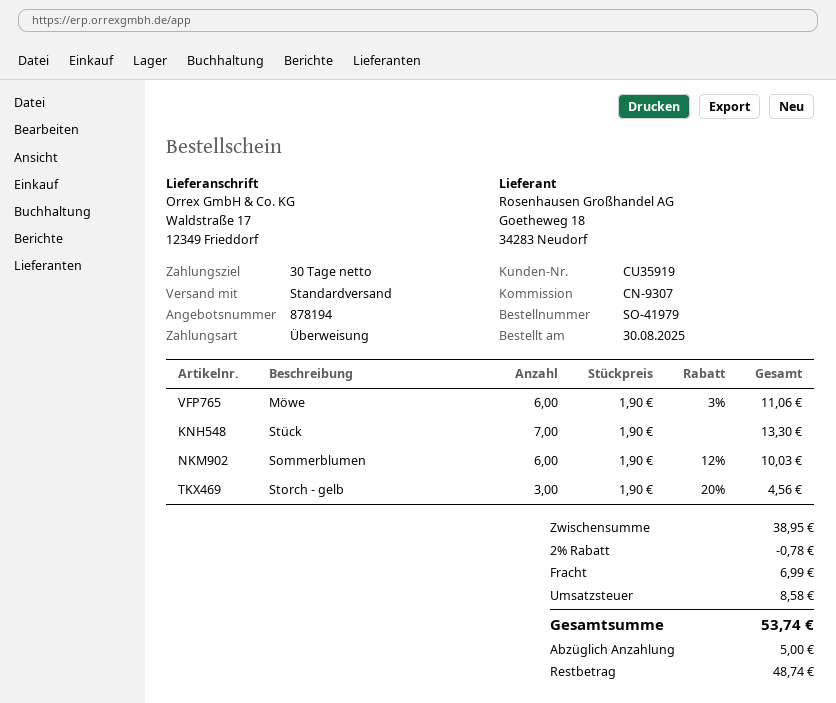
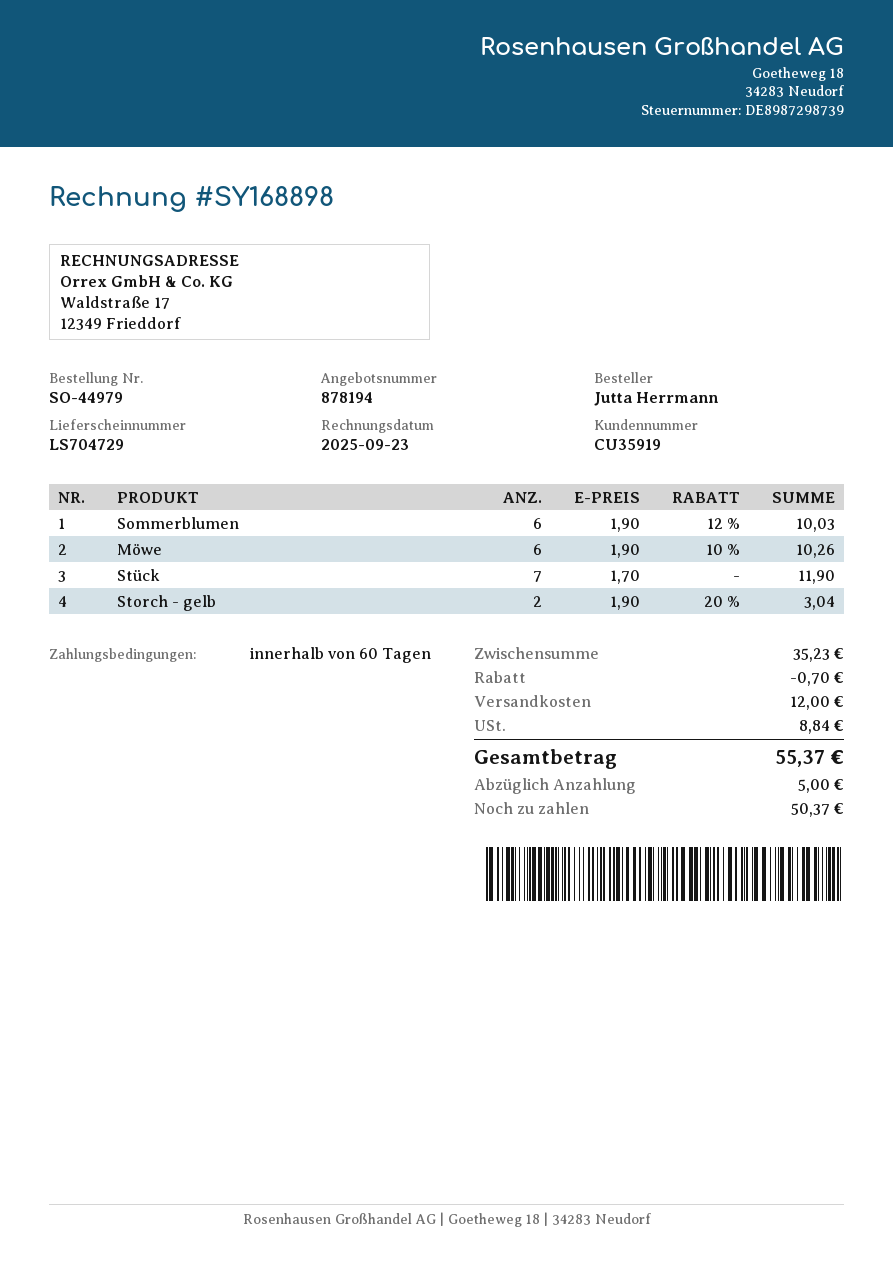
order number: SO-41979 -> SO-44979
payment terms: 30 days -> 60 days
Möwe: 6 x 1.90 - 3% = 11.06 -> 6 x 1.90 - 10% = 10.26
Stück: 7 x 1.90 = 13.30 -> 7 x 1.70 = 11.90
Storch - gelb: 3 x 1.90 - 20% = 4.56 -> 2 x 1.90 - 20% = 3.04
subtotal: 38.95 -> 35.23
discount: 0.78 -> 0.70
shipping: 6.99 -> 12.00
tax: 8.58 -> 8.84
total: 53.74 -> 55.37
balance: 48.74 -> 50.37

